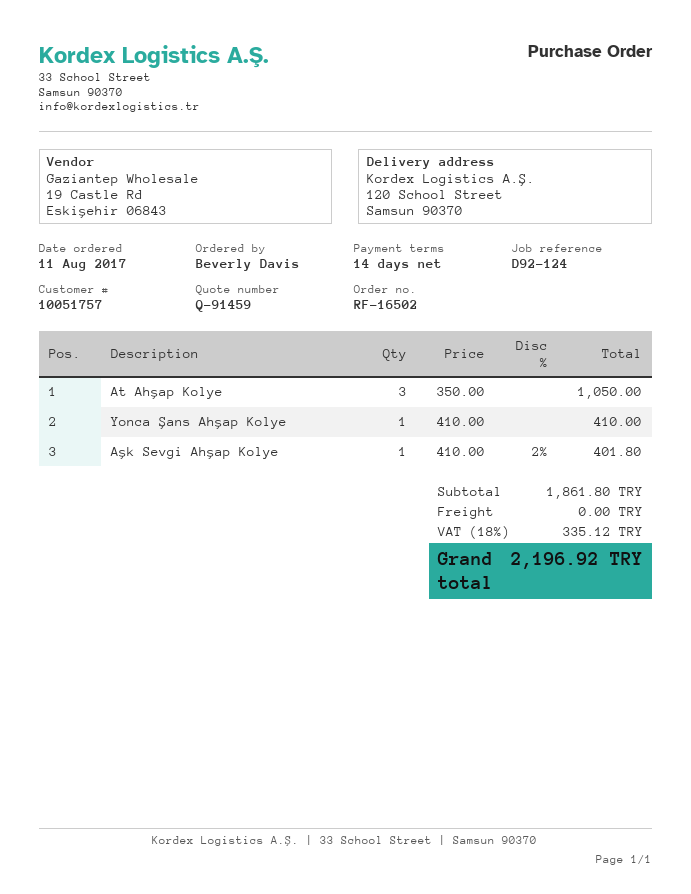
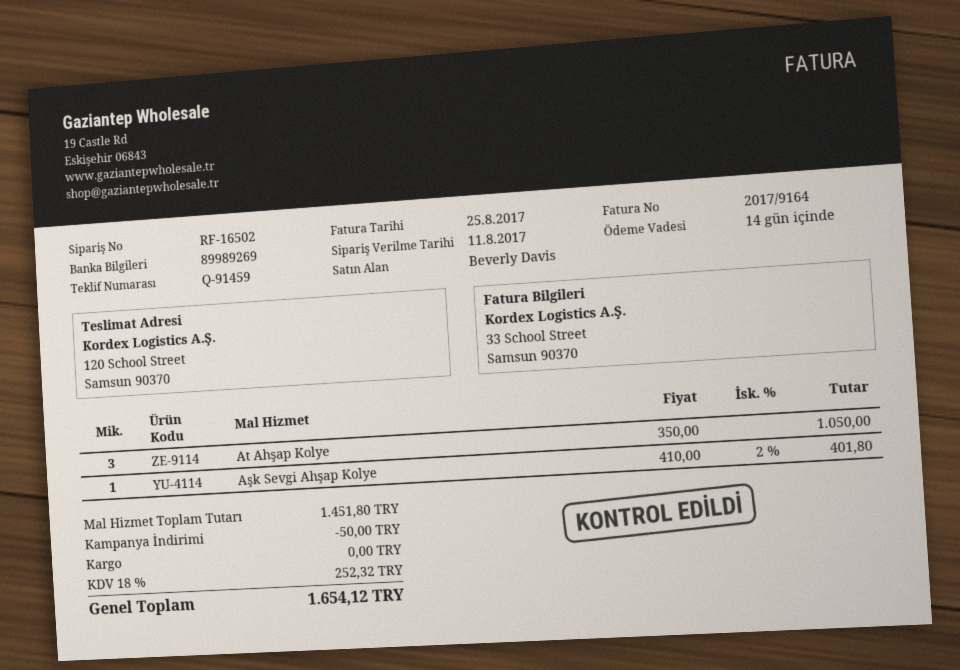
Yonca Şans Ahşap Kolye: 1 x 410.00 = 410.00 -> none
subtotal: 1861.80 -> 1451.80
discount: none -> 50.00
tax: 18% = 335.12 -> 18% = 252.32
total: 2196.92 -> 1654.12

